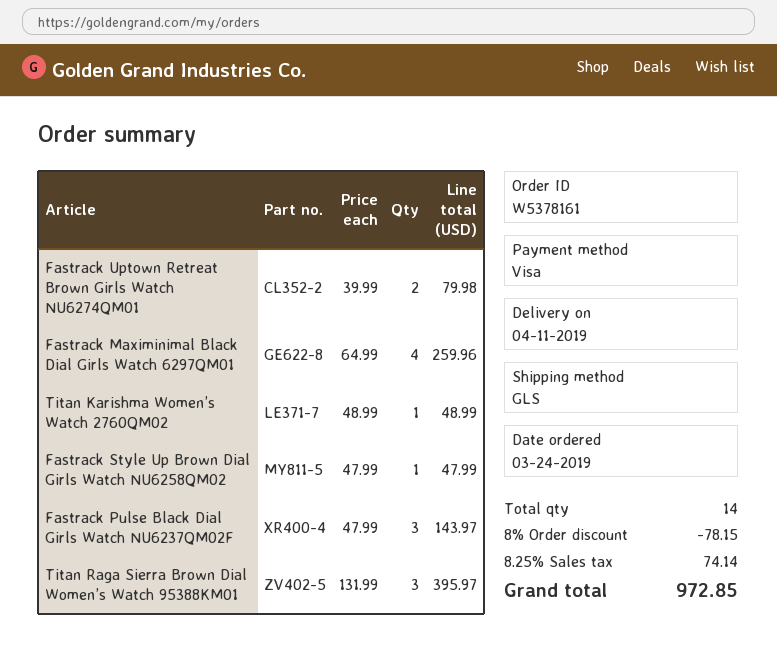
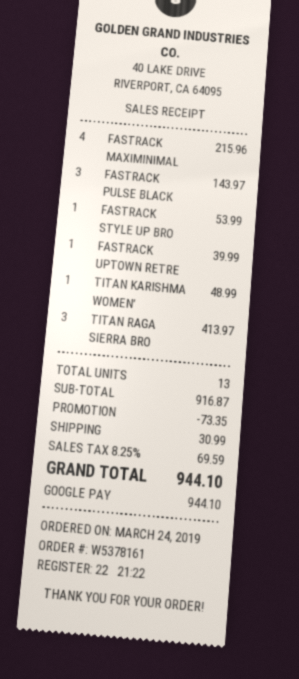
payment method: Visa -> Google Pay
Fastrack Uptown Retreat Brown Girls Watch NU6274QM01: 2 for 79.98 -> 1 for 39.99
Fastrack Maximinimal Black Dial Girls Watch 6297QM01: 4 for 259.96 -> 4 for 215.96
Fastrack Style Up Brown Dial Girls Watch NU6258QM02: 1 for 47.99 -> 1 for 53.99
Titan Raga Sierra Brown Dial Women’s Watch 95388KM01: 3 for 395.97 -> 3 for 413.97
total quantity: 14 -> 13
discount: 78.15 -> 73.35
shipping: none -> 30.99
tax: 8.25% = 74.14 -> 8.25% = 69.59
total: 972.85 -> 944.10

